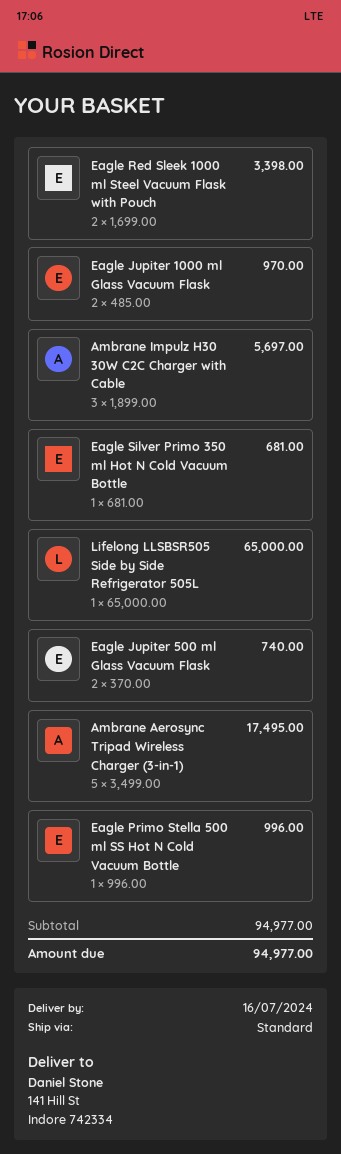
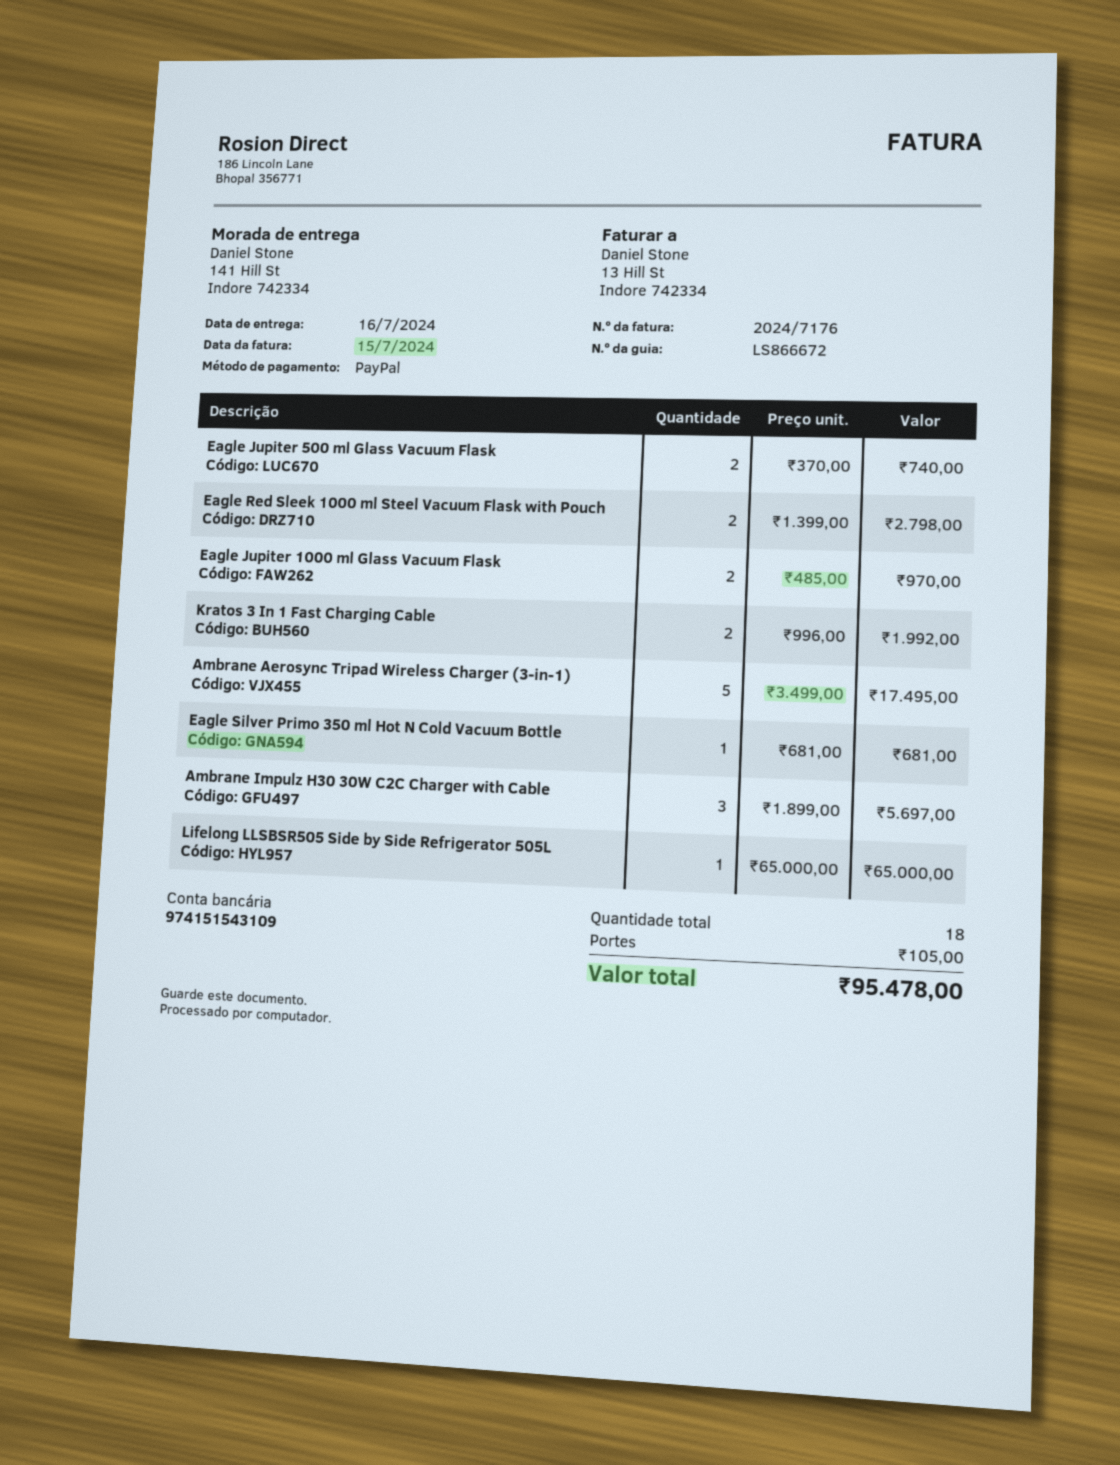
Eagle Red Sleek 1000 ml Steel Vacuum Flask with Pouch: 2 x 1699.00 = 3398.00 -> 2 x 1399.00 = 2798.00
Eagle Primo Stella 500 ml SS Hot N Cold Vacuum Bottle: 1 x 996.00 = 996.00 -> none
Kratos 3 In 1 Fast Charging Cable: none -> 2 x 996.00 = 1992.00
shipping: none -> 105.00
total: 94977.00 -> 95478.00

